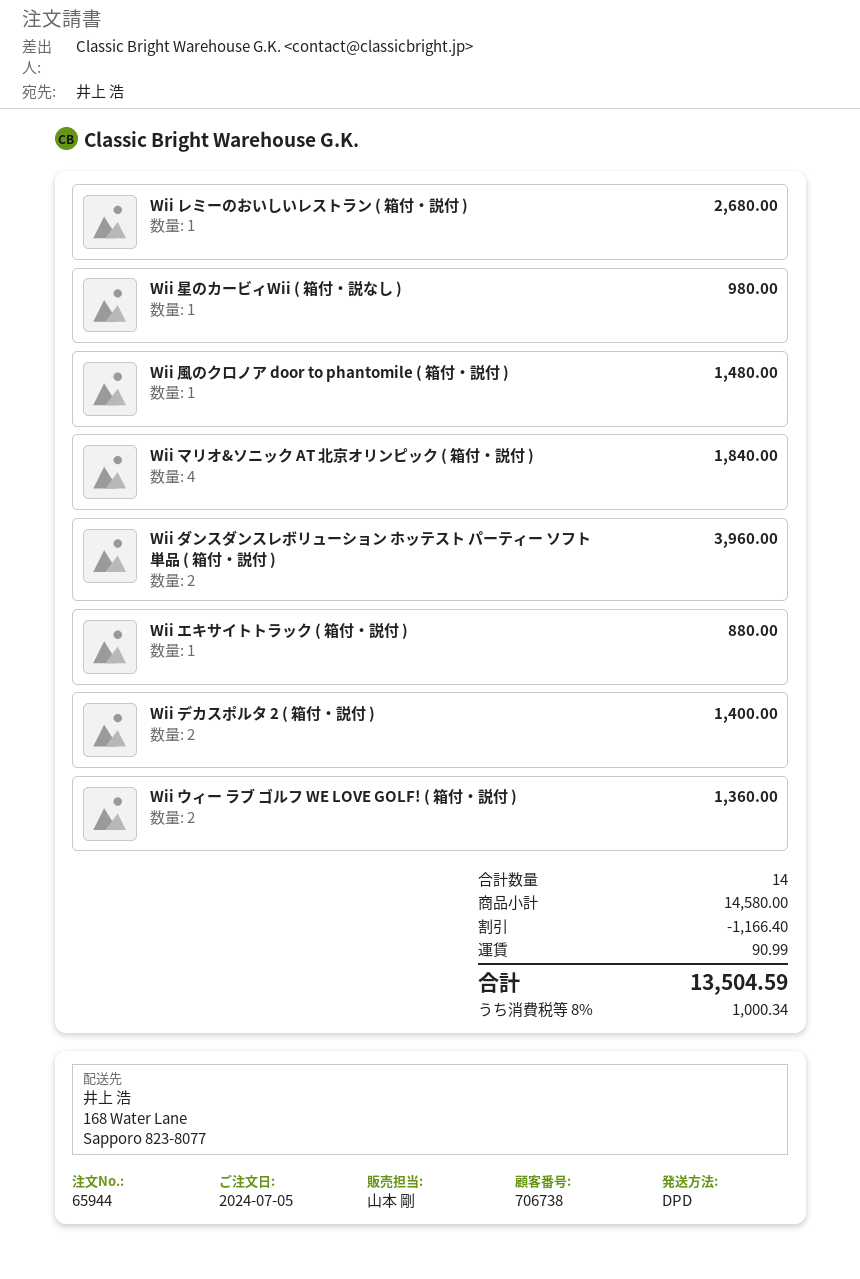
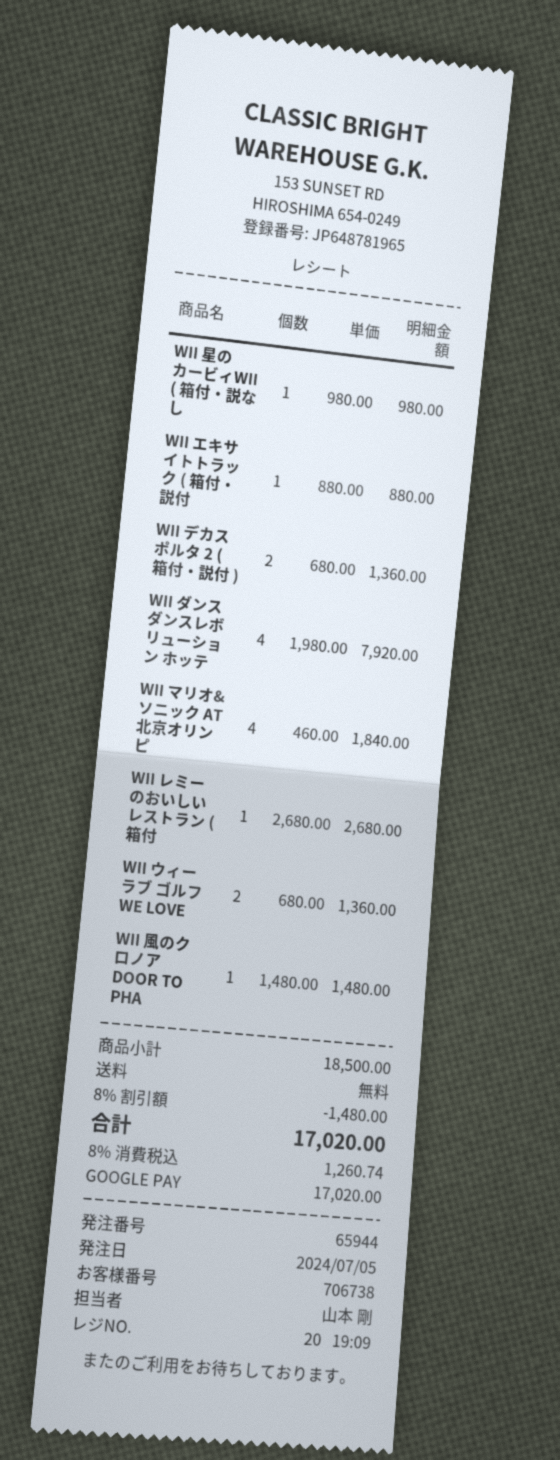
Wii ダンスダンスレボリューション ホッテスト パーティー ソフト単品 ( 箱付・説付 ): 2 for 3960.00 -> 4 for 7920.00
Wii デカスポルタ 2 ( 箱付・説付 ): 2 for 1400.00 -> 2 for 1360.00
subtotal: 14580.00 -> 18500.00
discount: 1166.40 -> 1480.00
shipping: 90.99 -> 0.00
tax: 8% = 1000.34 -> 8% = 1260.74
total: 13504.59 -> 17020.00

